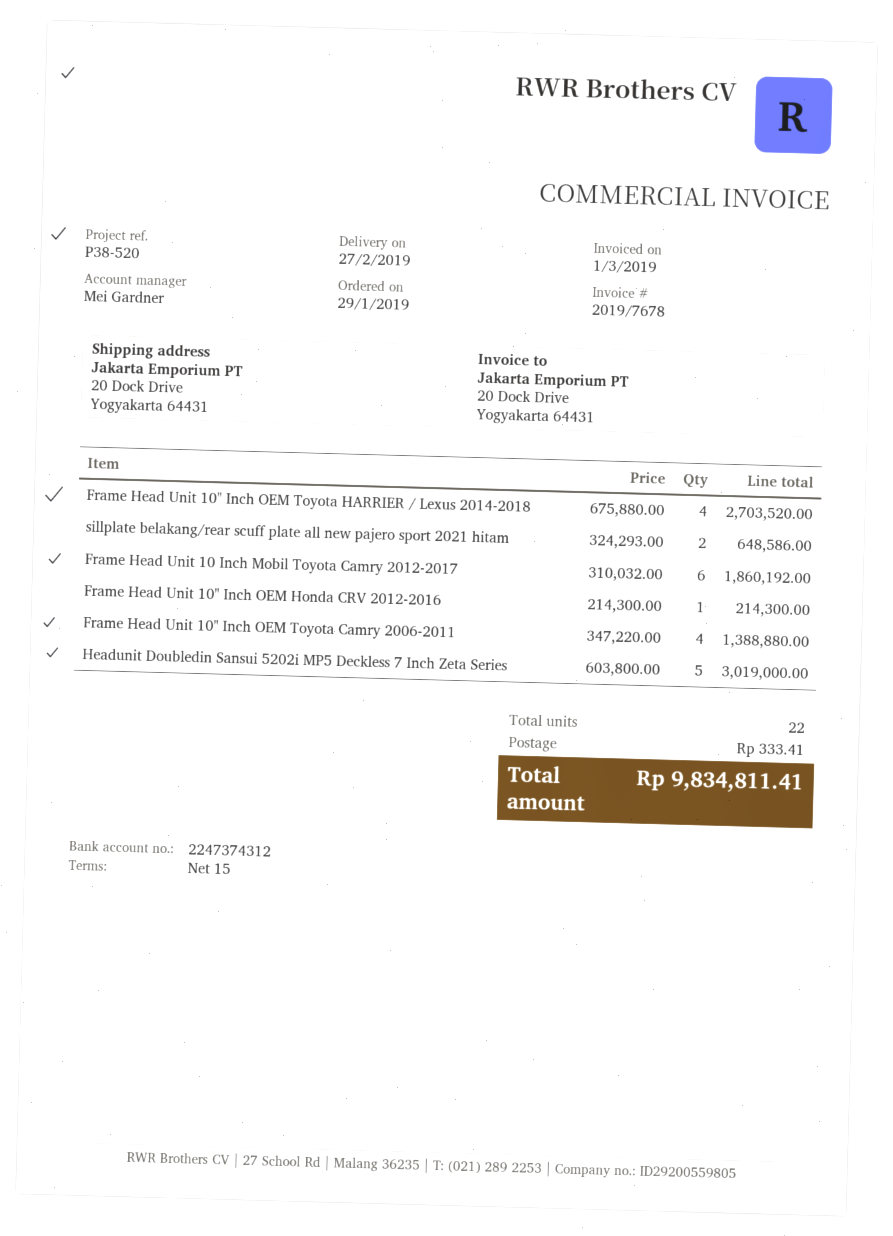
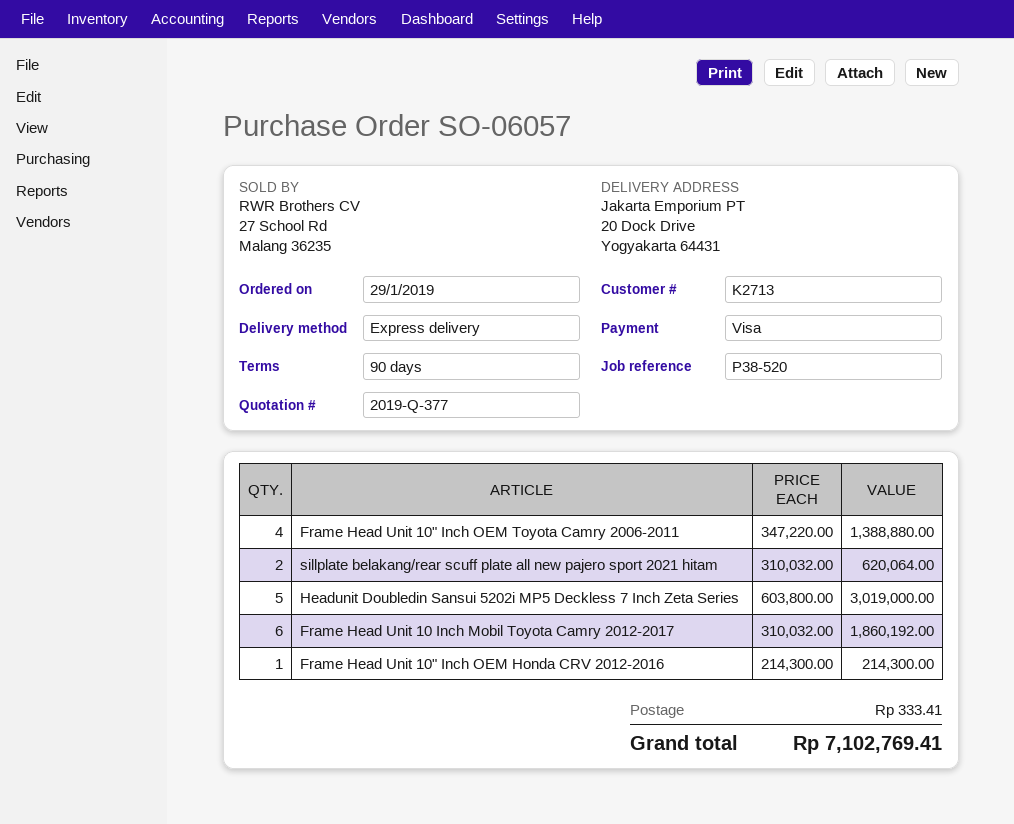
payment terms: 15 days -> 90 days
Frame Head Unit 10" Inch OEM Toyota HARRIER / Lexus 2014-2018: 4 x 675880.00 = 2703520.00 -> none
sillplate belakang/rear scuff plate all new pajero sport 2021 hitam: 2 x 324293.00 = 648586.00 -> 2 x 310032.00 = 620064.00
total: 9834811.41 -> 7102769.41

